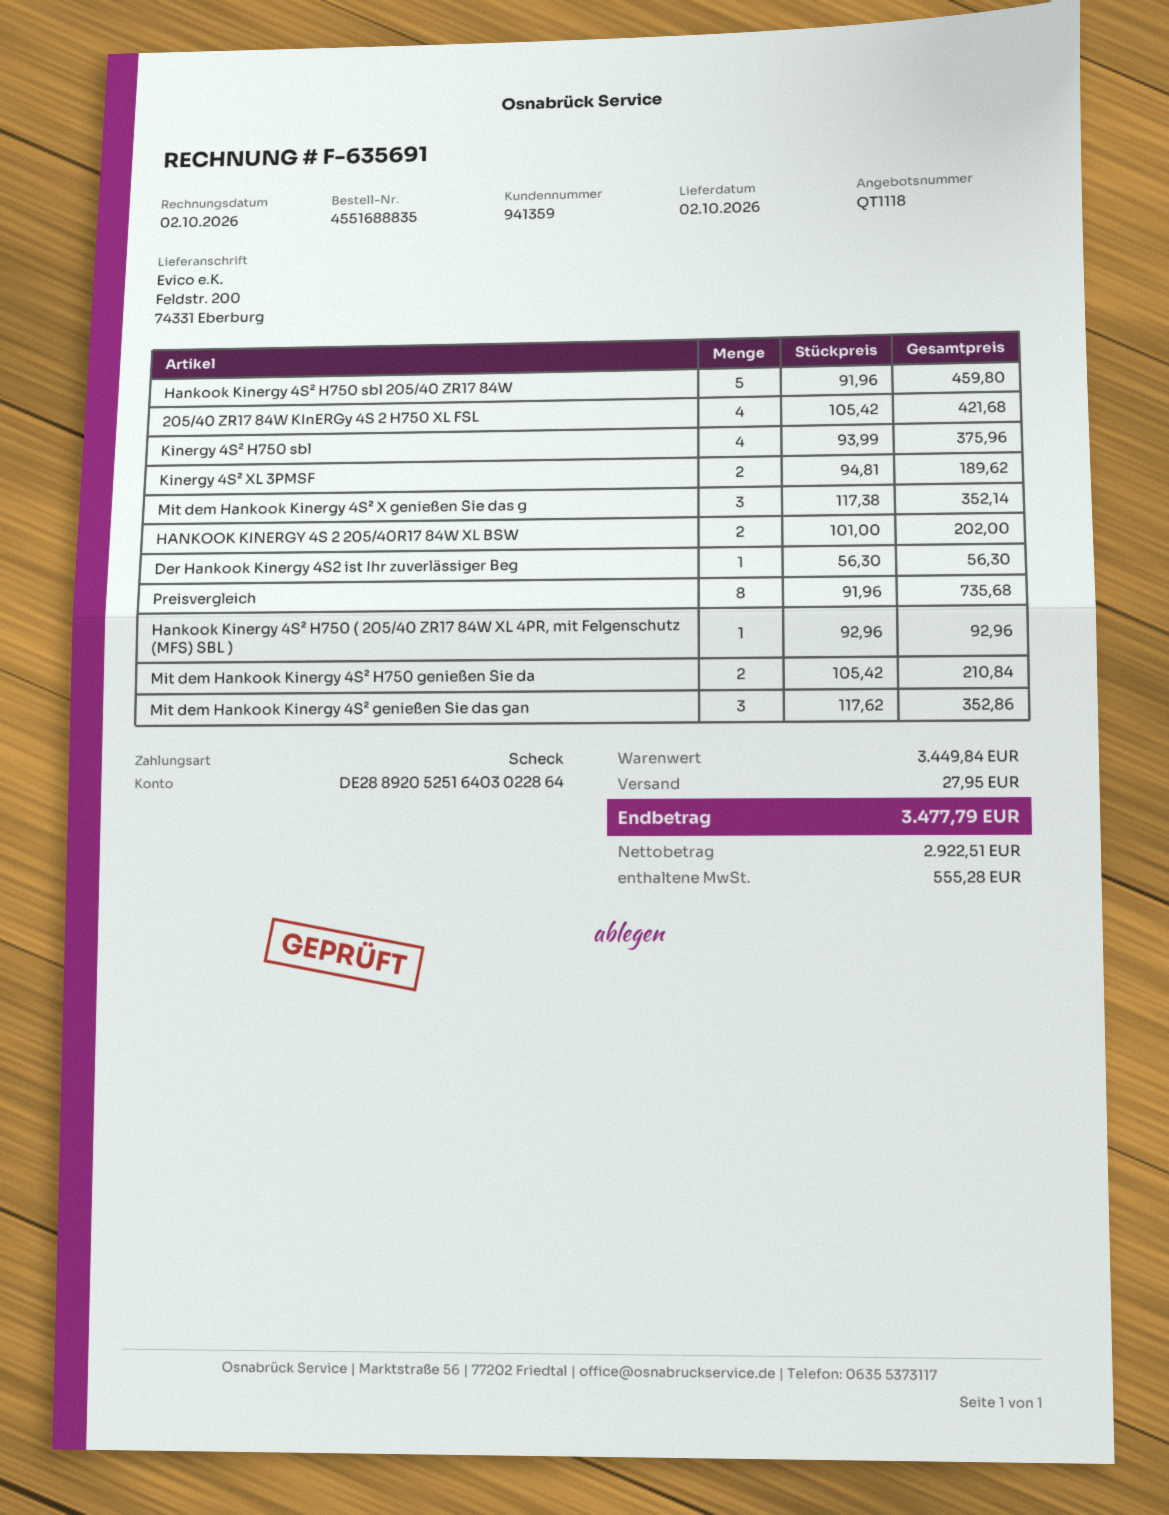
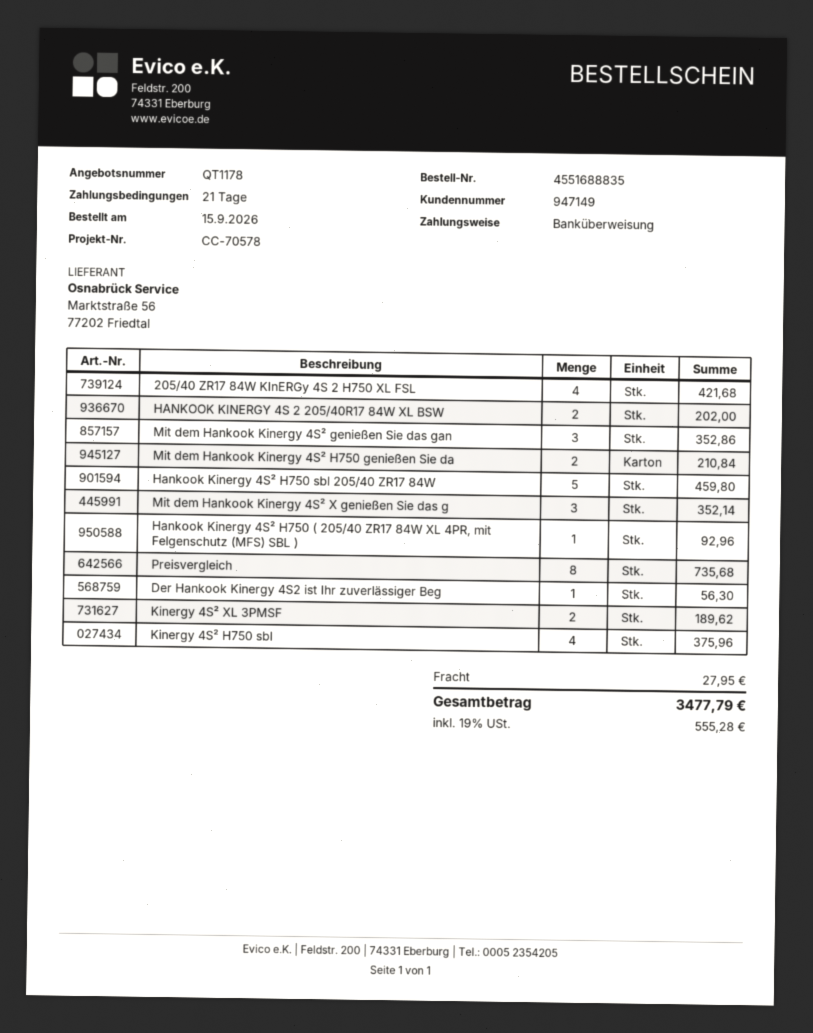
quote number: QT1118 -> QT1178
customer number: 941359 -> 947149
payment method: cheque -> bank transfer

